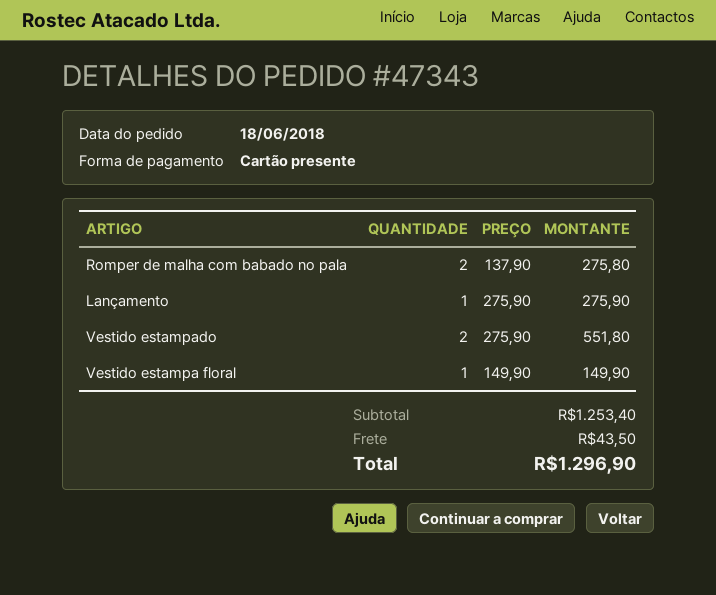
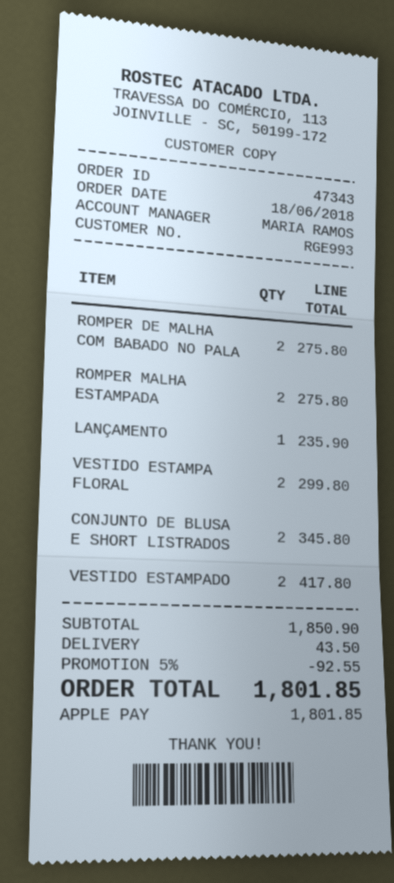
payment method: gift card -> Apple Pay
Lançamento: 1 for 275.90 -> 1 for 235.90
Vestido estampado: 2 for 551.80 -> 2 for 417.80
Vestido estampa floral: 1 for 149.90 -> 2 for 299.80
ROMPER MALHA ESTAMPADA: none -> 2 for 275.80
CONJUNTO DE BLUSA E SHORT LISTRADOS: none -> 2 for 345.80
subtotal: 1253.40 -> 1850.90
discount: none -> 5% = 92.55
total: 1296.90 -> 1801.85

